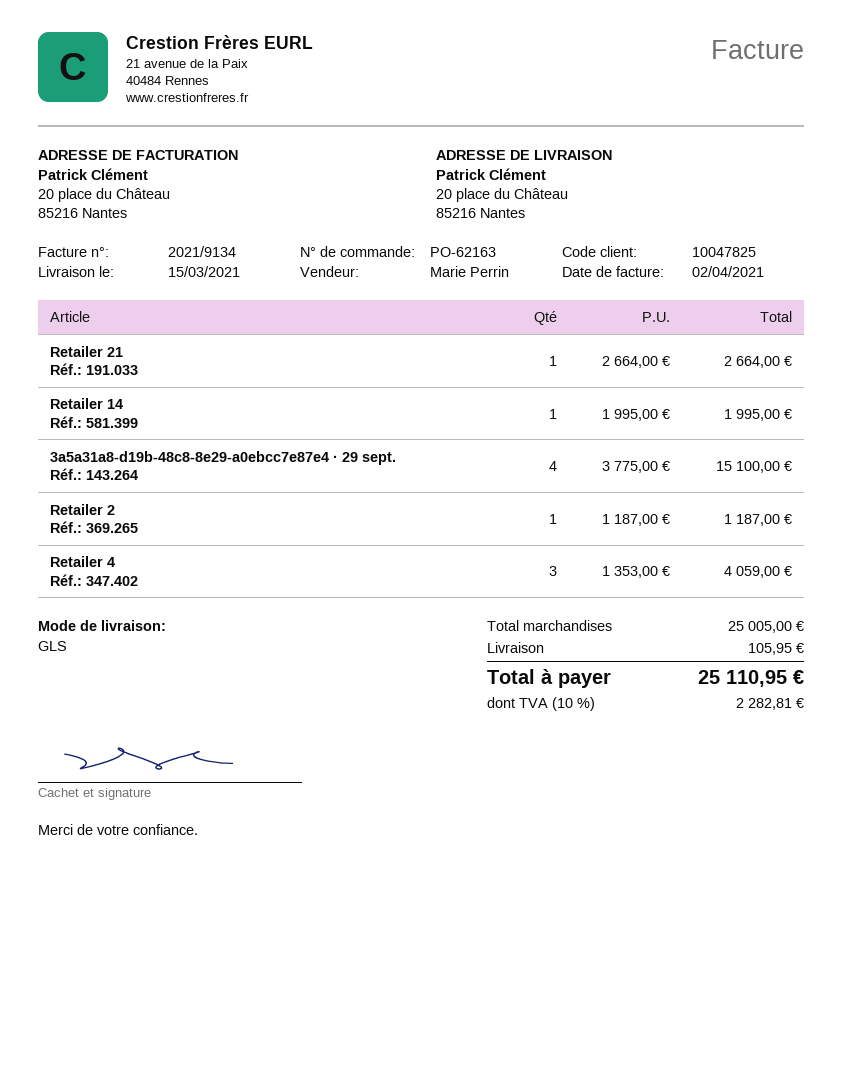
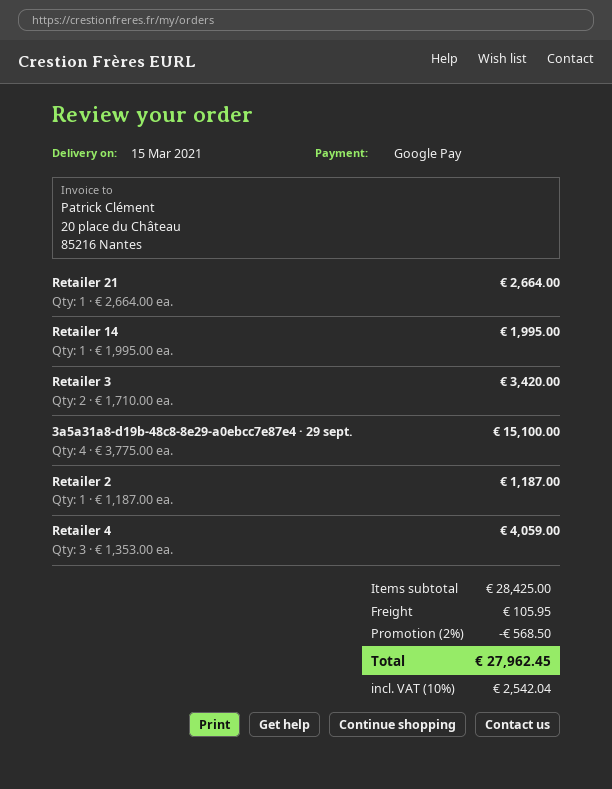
Retailer 3: none -> 2 x 1710.00 = 3420.00
subtotal: 25005.00 -> 28425.00
discount: none -> 2% = 568.50
tax: 10% = 2282.81 -> 10% = 2542.04
total: 25110.95 -> 27962.45

